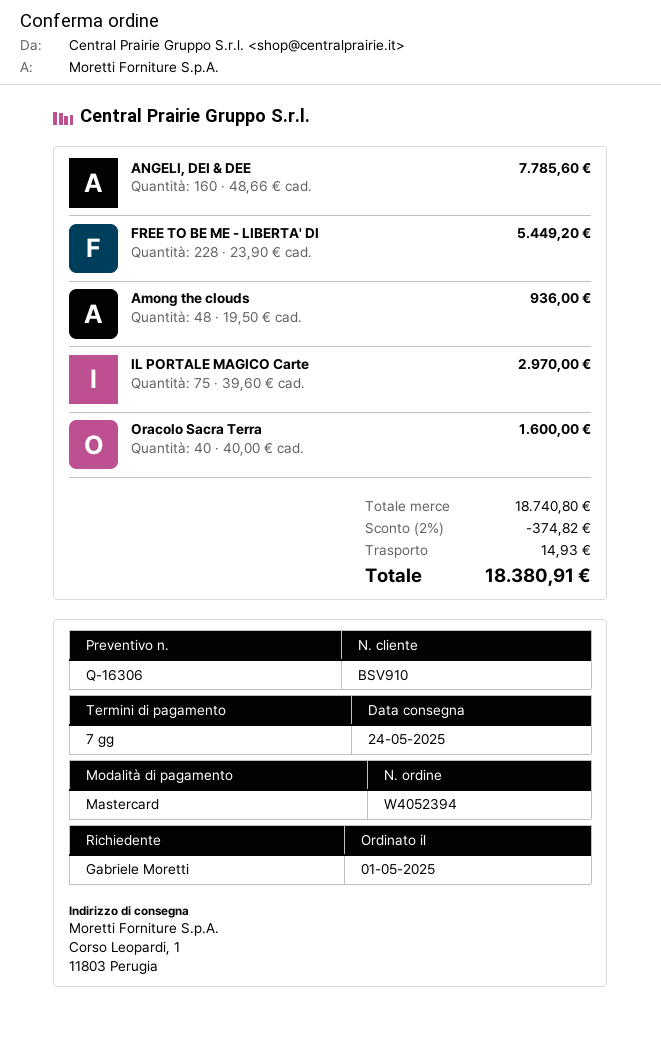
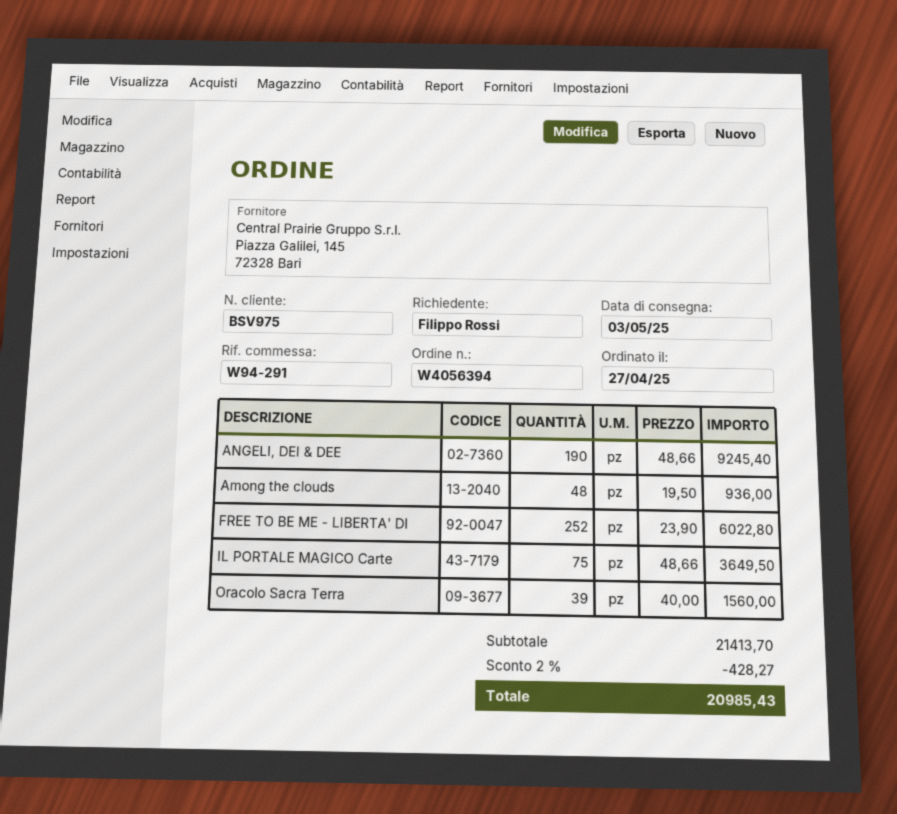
order number: W4052394 -> W4056394
order date: 2025-05-01 -> 2025-04-27
delivery date: 2025-05-24 -> 2025-05-03
customer number: BSV910 -> BSV975
ordered by: Gabriele Moretti -> Filippo Rossi
ANGELI, DEI & DEE: 160 x 48.66 = 7785.60 -> 190 x 48.66 = 9245.40
FREE TO BE ME - LIBERTA' DI: 228 x 23.90 = 5449.20 -> 252 x 23.90 = 6022.80
IL PORTALE MAGICO Carte: 75 x 39.60 = 2970.00 -> 75 x 48.66 = 3649.50
Oracolo Sacra Terra: 40 x 40.00 = 1600.00 -> 39 x 40.00 = 1560.00
subtotal: 18740.80 -> 21413.70
discount: 2% = 374.82 -> 2% = 428.27
shipping: 14.93 -> none
total: 18380.91 -> 20985.43

